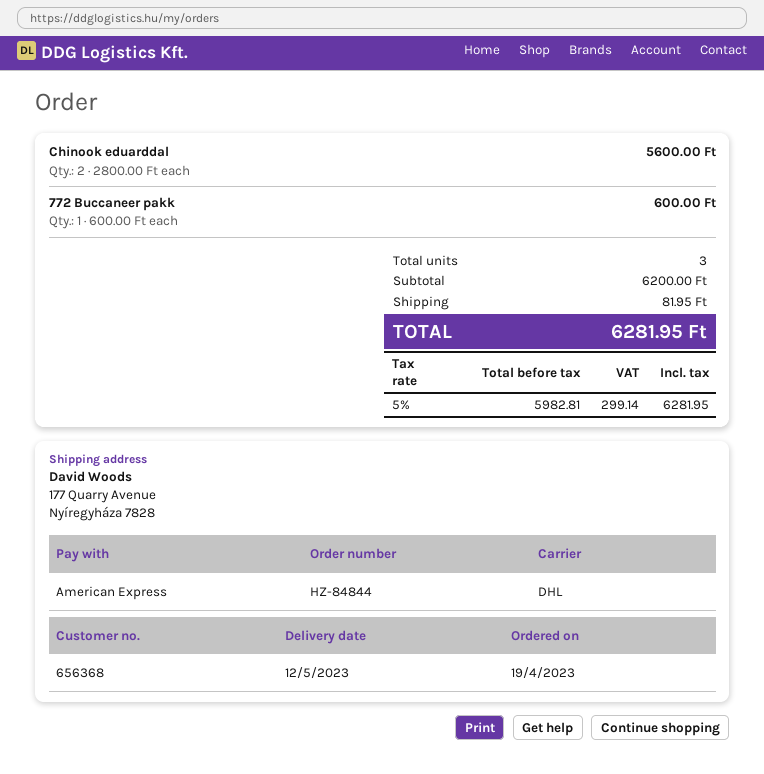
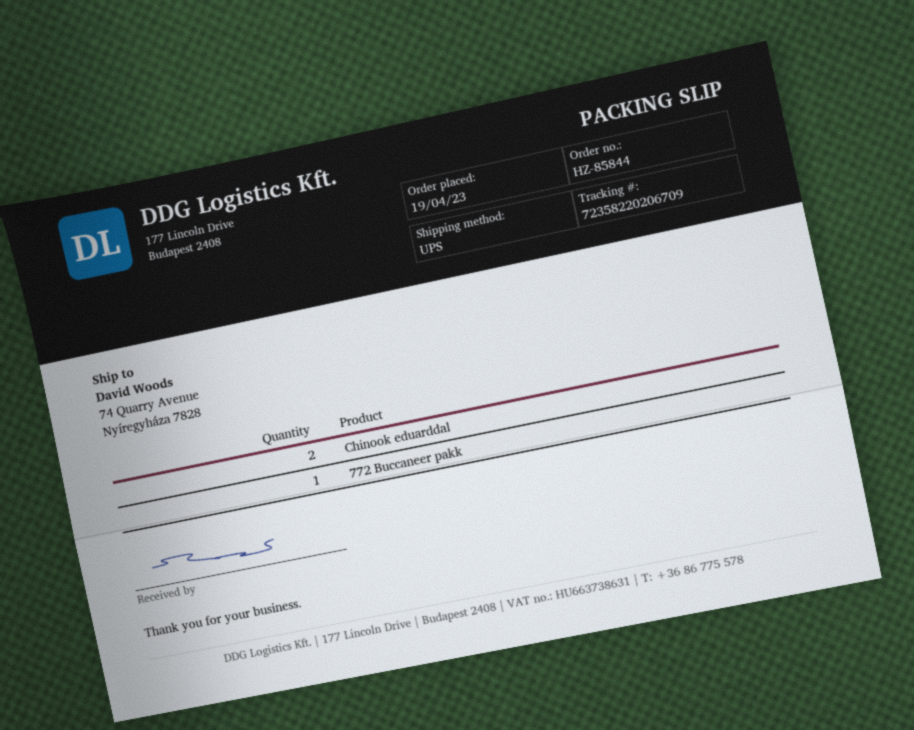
order number: HZ-84844 -> HZ-85844
shipping method: DHL -> UPS
ship to: 177 Quarry Avenue, Nyíregyháza 7828 -> 74 Quarry Avenue, Nyíregyháza 7828

